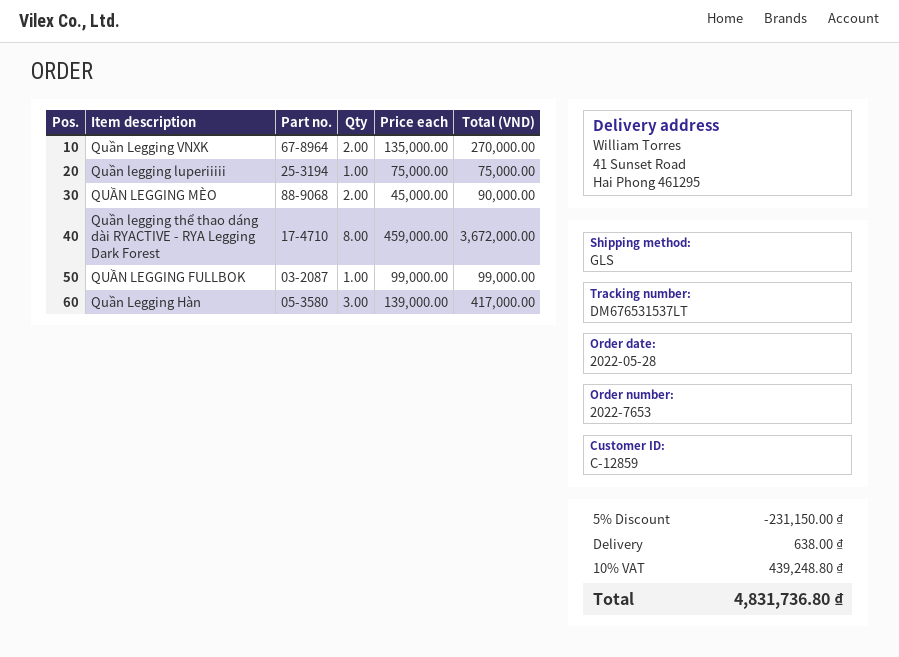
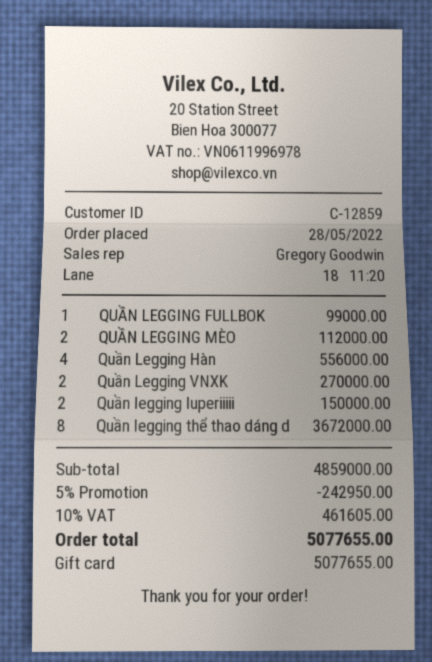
Quần legging luperiiiii: 1 for 75000.00 -> 2 for 150000.00
QUẦN LEGGING MÈO: 2 for 90000.00 -> 2 for 112000.00
Quần Legging Hàn: 3 for 417000.00 -> 4 for 556000.00
discount: 5% = 231150.00 -> 5% = 242950.00
shipping: 638.00 -> none
tax: 10% = 439248.80 -> 10% = 461605.00
total: 4831736.80 -> 5077655.00

